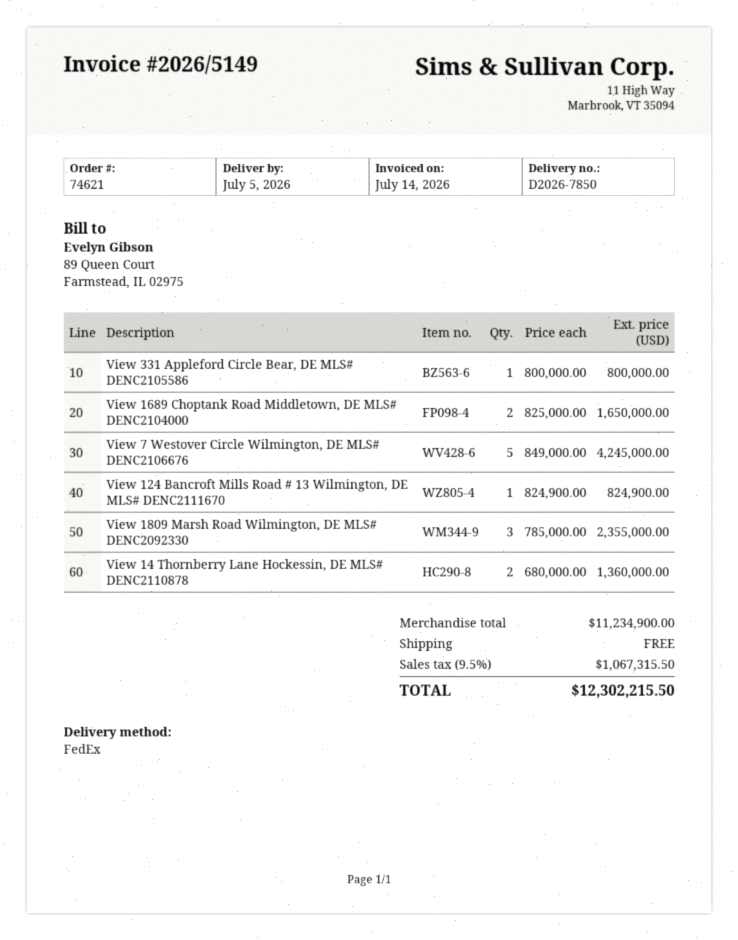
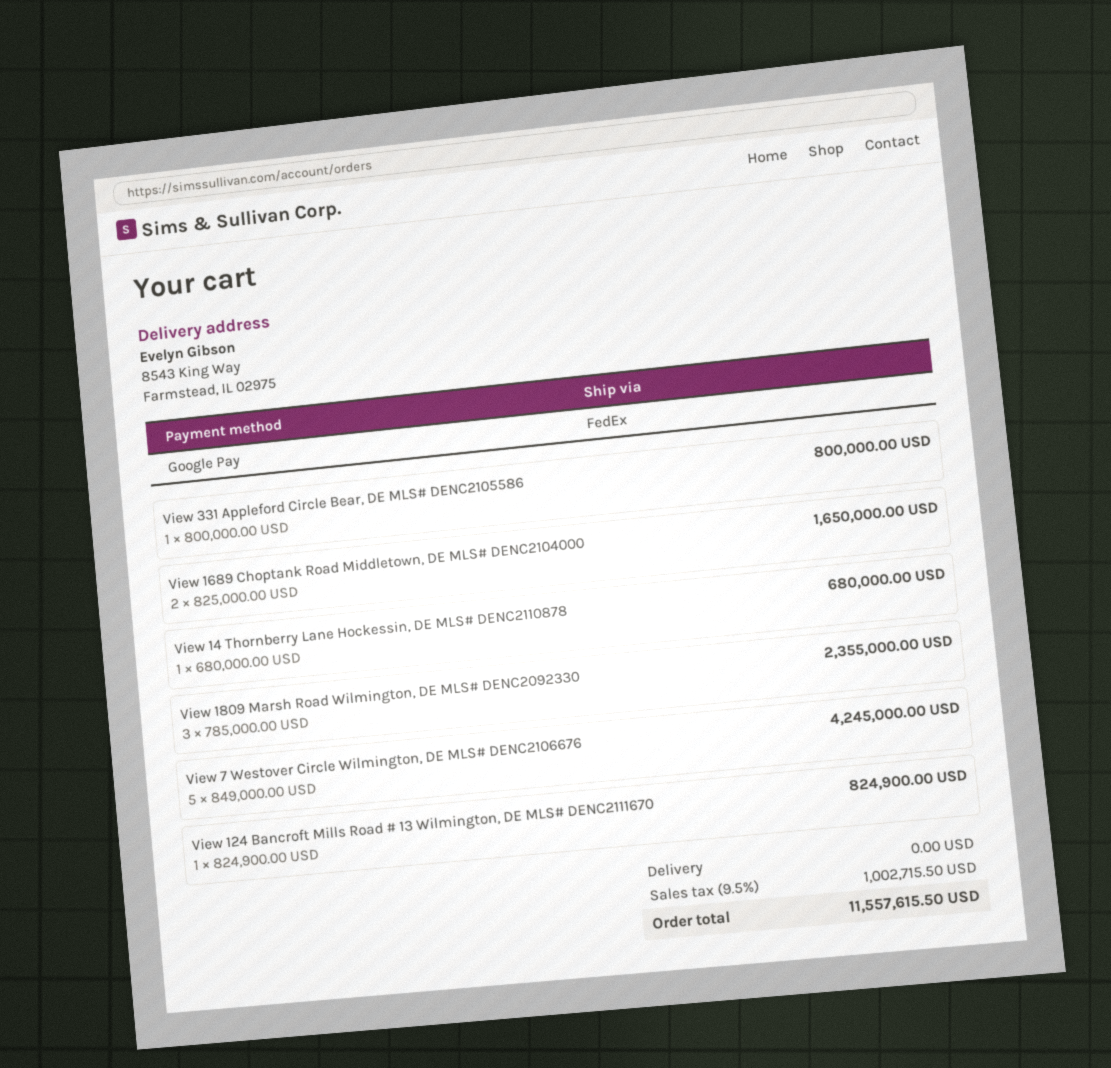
View 14 Thornberry Lane Hockessin, DE MLS# DENC2110878: 2 x 680000.00 = 1360000.00 -> 1 x 680000.00 = 680000.00
tax: 9.5% = 1067315.50 -> 9.5% = 1002715.50
total: 12302215.50 -> 11557615.50

